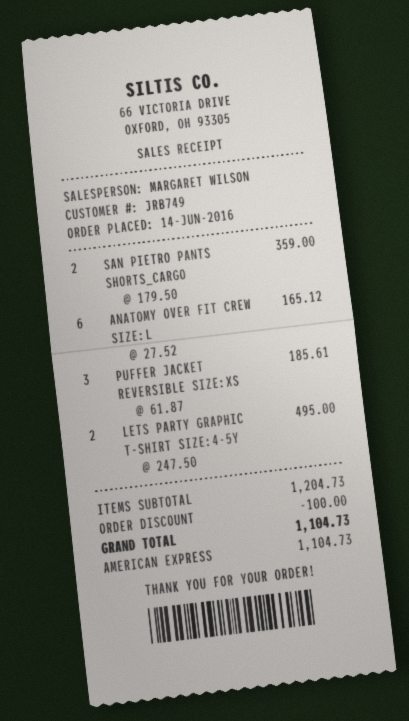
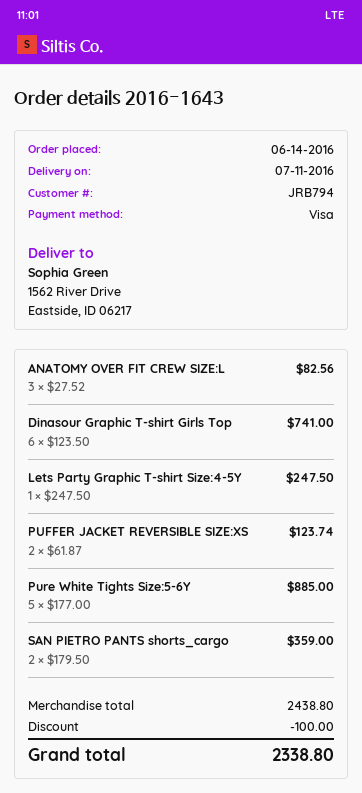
customer number: JRB749 -> JRB794
payment method: American Express -> Visa
ANATOMY OVER FIT CREW SIZE:L: 6 x 27.52 = 165.12 -> 3 x 27.52 = 82.56
PUFFER JACKET REVERSIBLE SIZE:XS: 3 x 61.87 = 185.61 -> 2 x 61.87 = 123.74
LETS PARTY GRAPHIC T-SHIRT SIZE:4-5Y: 2 x 247.50 = 495.00 -> 1 x 247.50 = 247.50
Dinasour Graphic T-shirt Girls Top: none -> 6 x 123.50 = 741.00
Pure White Tights Size:5-6Y: none -> 5 x 177.00 = 885.00
subtotal: 1204.73 -> 2438.80
total: 1104.73 -> 2338.80

